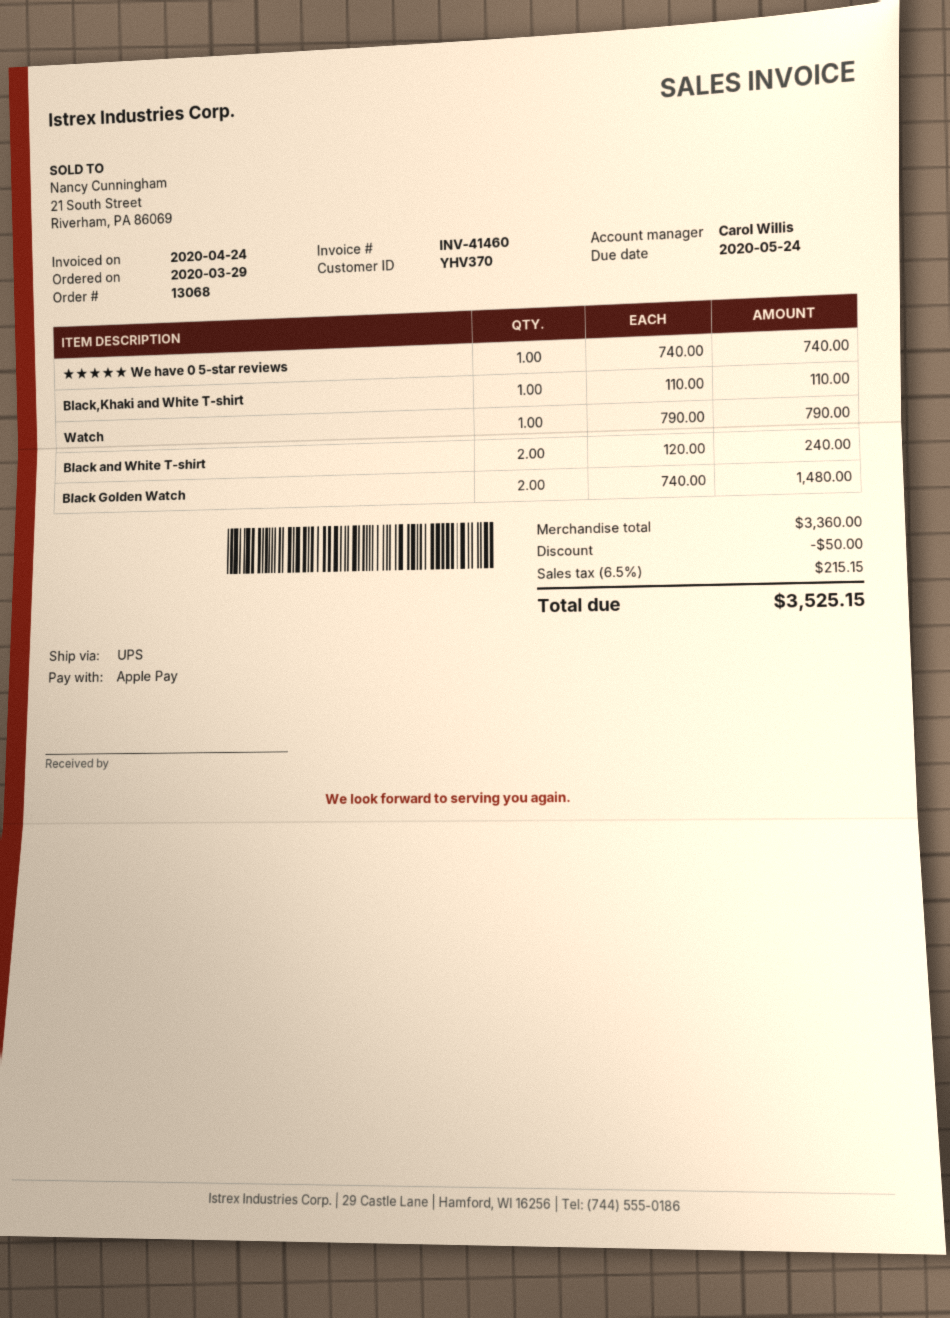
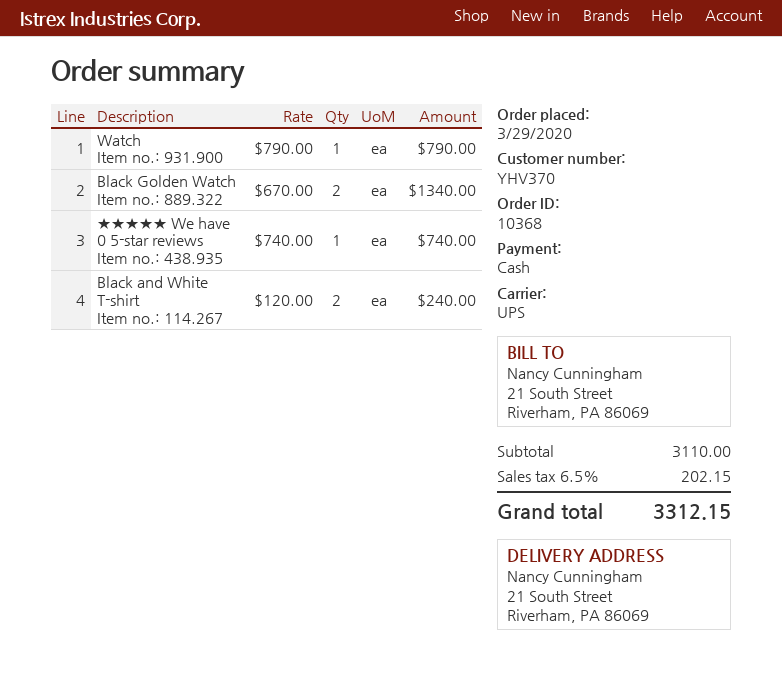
order number: 13068 -> 10368
payment method: Apple Pay -> cash
Black,Khaki and White T-shirt: 1 x 110.00 = 110.00 -> none
Black Golden Watch: 2 x 740.00 = 1480.00 -> 2 x 670.00 = 1340.00
subtotal: 3360.00 -> 3110.00
discount: 50.00 -> none
tax: 6.5% = 215.15 -> 6.5% = 202.15
total: 3525.15 -> 3312.15

